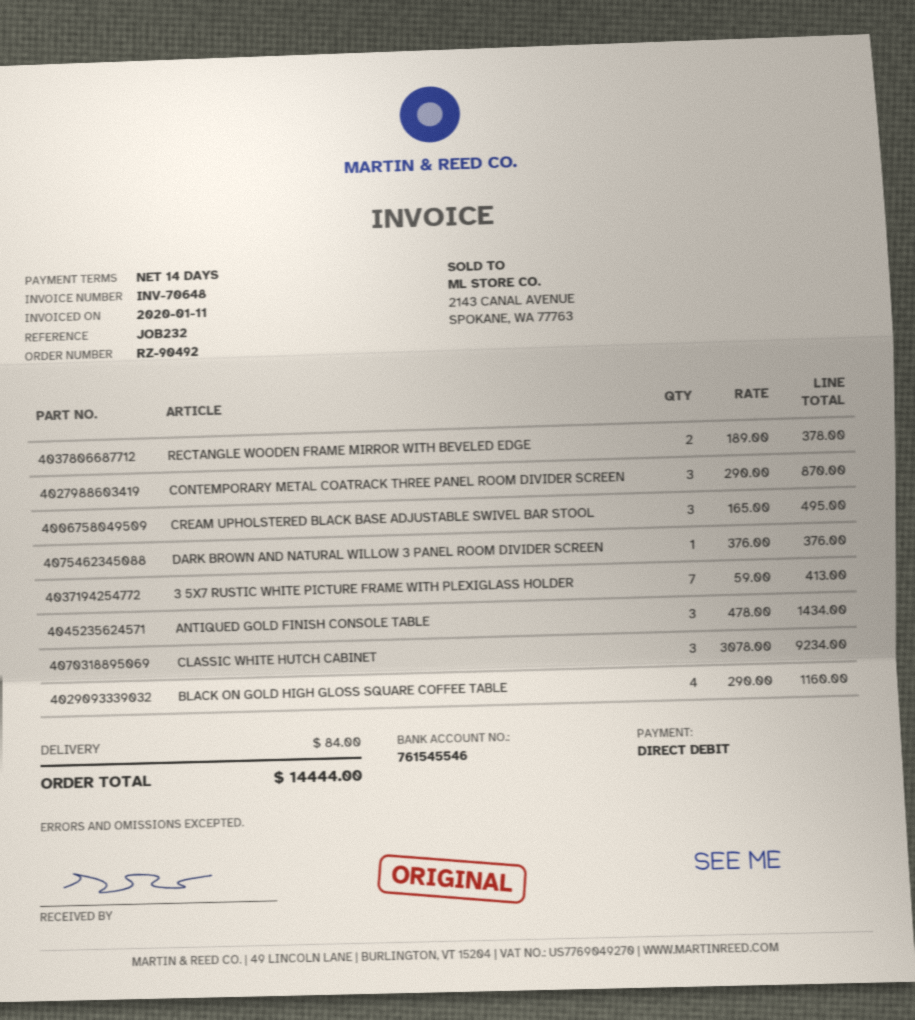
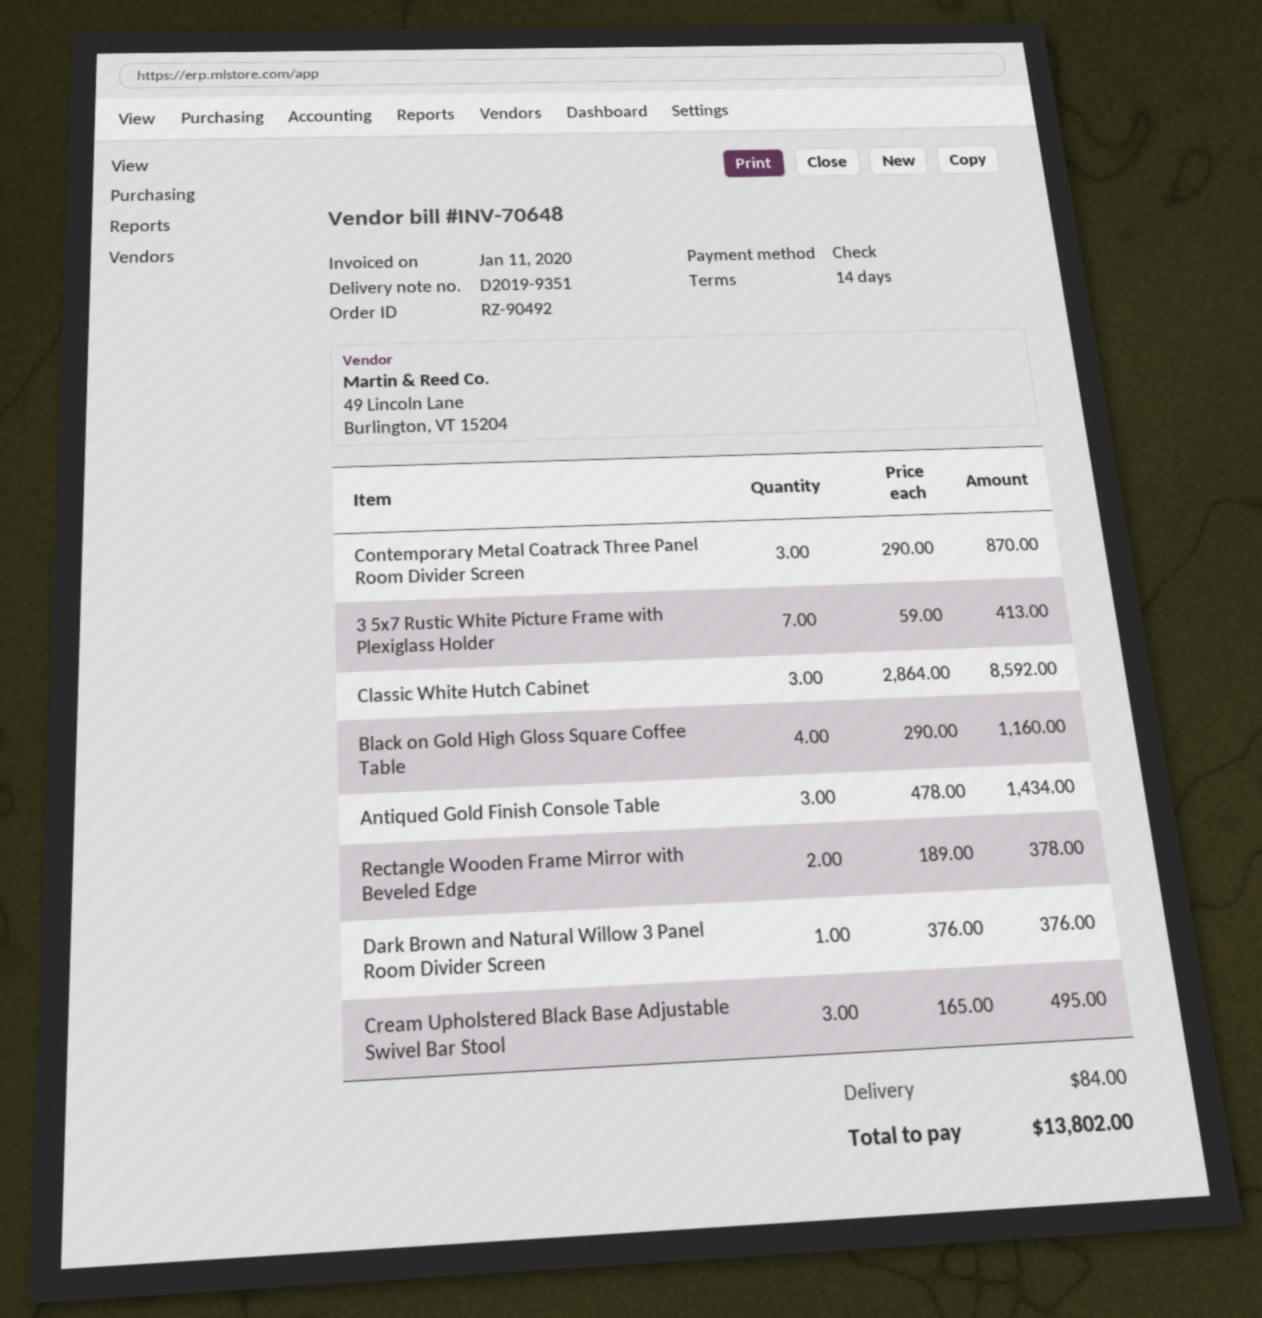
payment method: direct debit -> cheque
CLASSIC WHITE HUTCH CABINET: 3 x 3078.00 = 9234.00 -> 3 x 2864.00 = 8592.00
total: 14444.00 -> 13802.00

